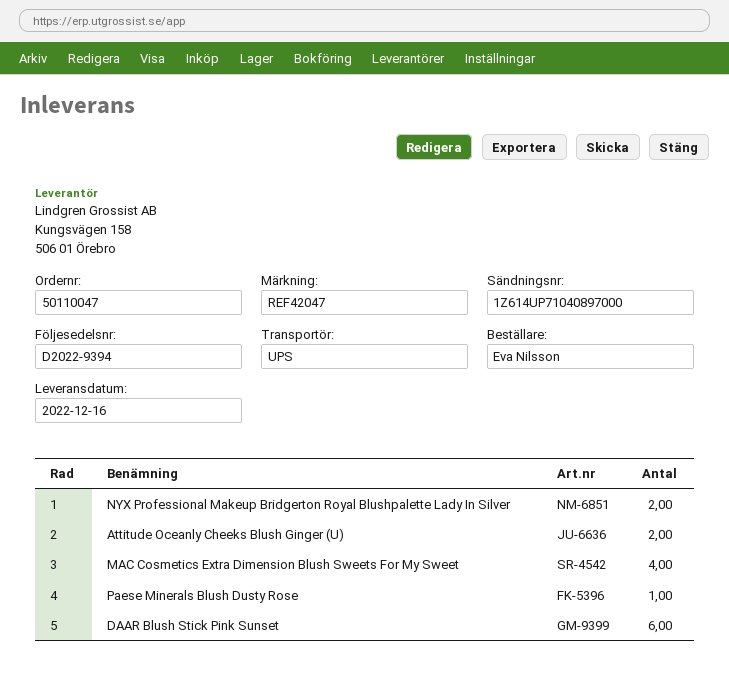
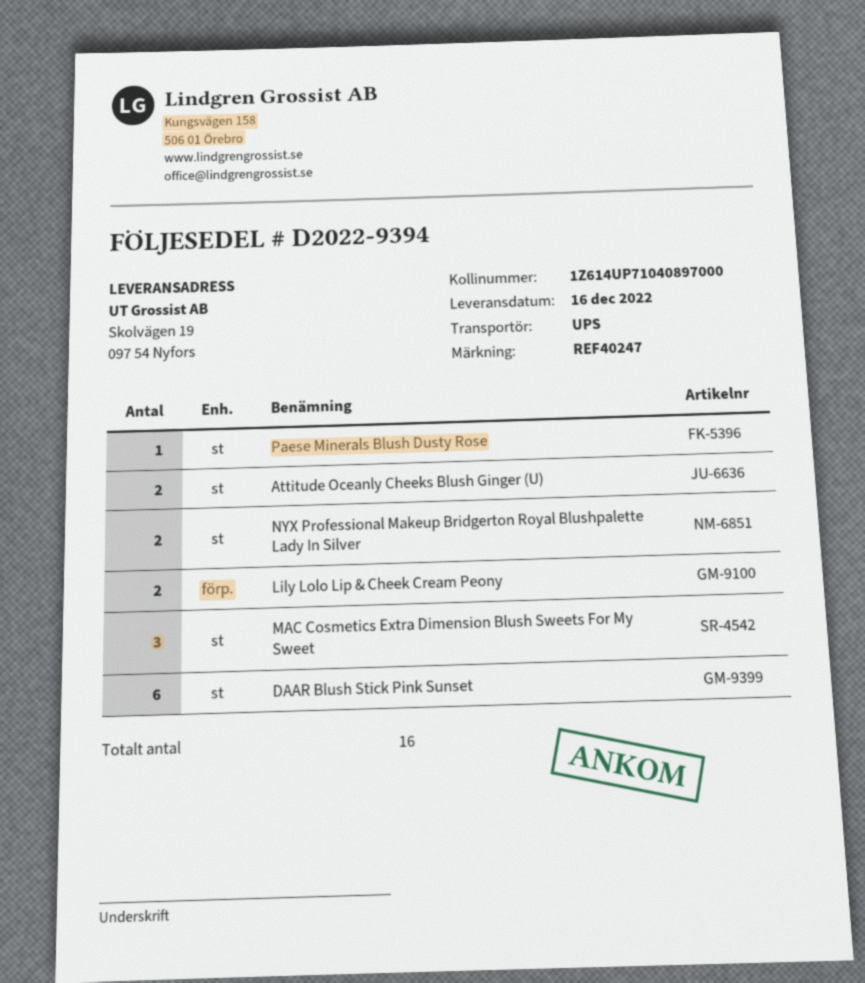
reference: REF42047 -> REF40247
MAC Cosmetics Extra Dimension Blush Sweets For My Sweet: 4 -> 3
Lily Lolo Lip & Cheek Cream Peony: none -> 2

